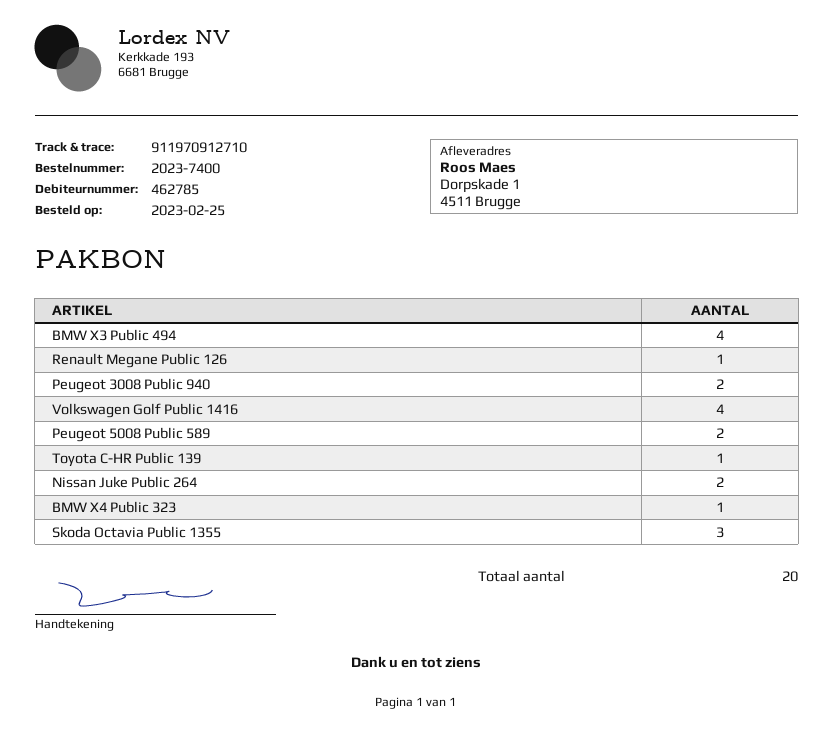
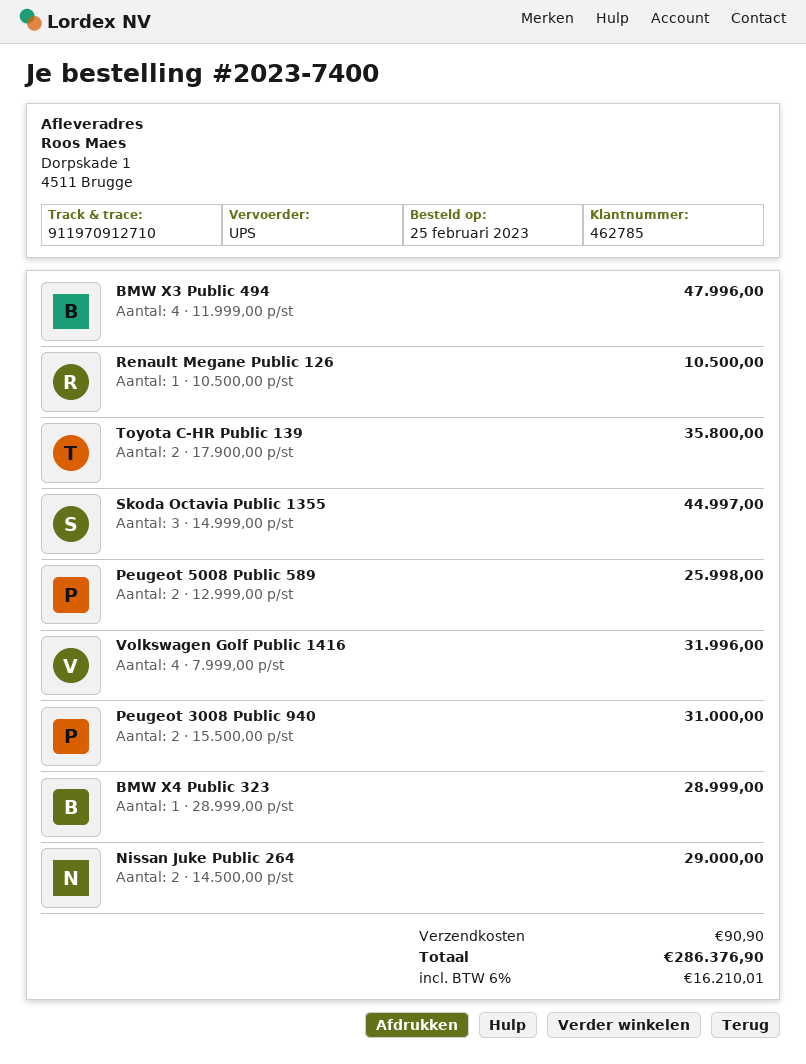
Toyota C-HR Public 139: 1 -> 2

